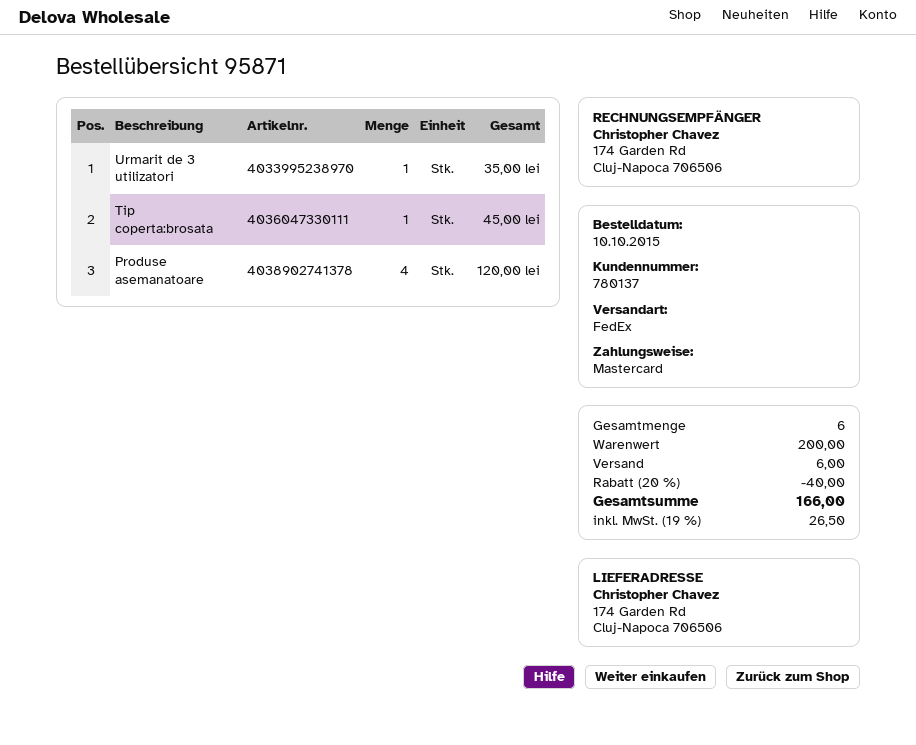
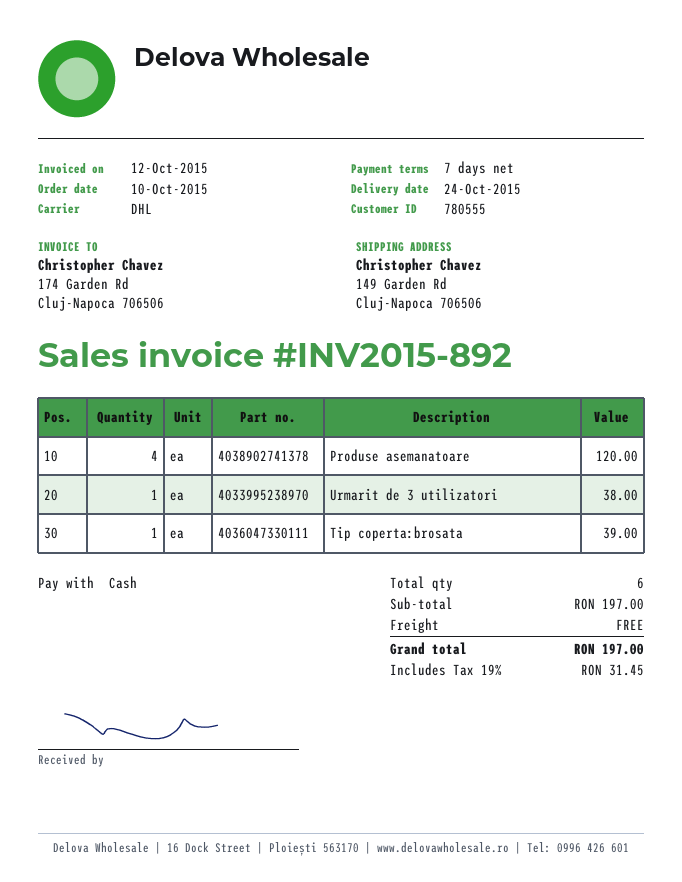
customer number: 780137 -> 780555
payment method: Mastercard -> cash
shipping method: FedEx -> DHL
ship to: 174 Garden Rd, Cluj-Napoca 706506 -> 149 Garden Rd, Cluj-Napoca 706506
Urmarit de 3 utilizatori: 1 for 35.00 -> 1 for 38.00
Tip coperta:brosata: 1 for 45.00 -> 1 for 39.00
subtotal: 200.00 -> 197.00
discount: 20% = 40.00 -> none
shipping: 6.00 -> 0.00
tax: 19% = 26.50 -> 19% = 31.45
total: 166.00 -> 197.00

